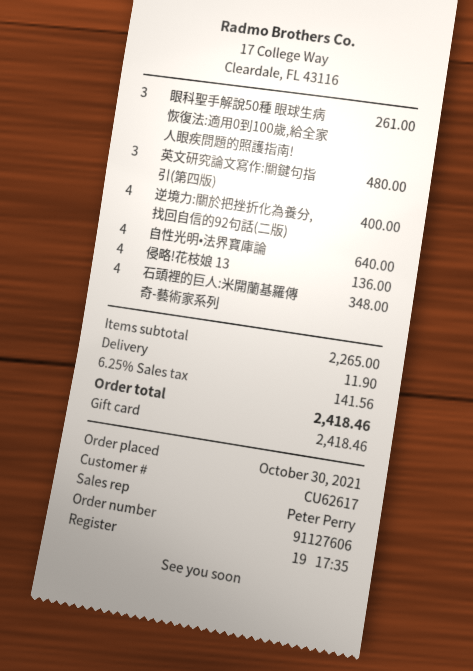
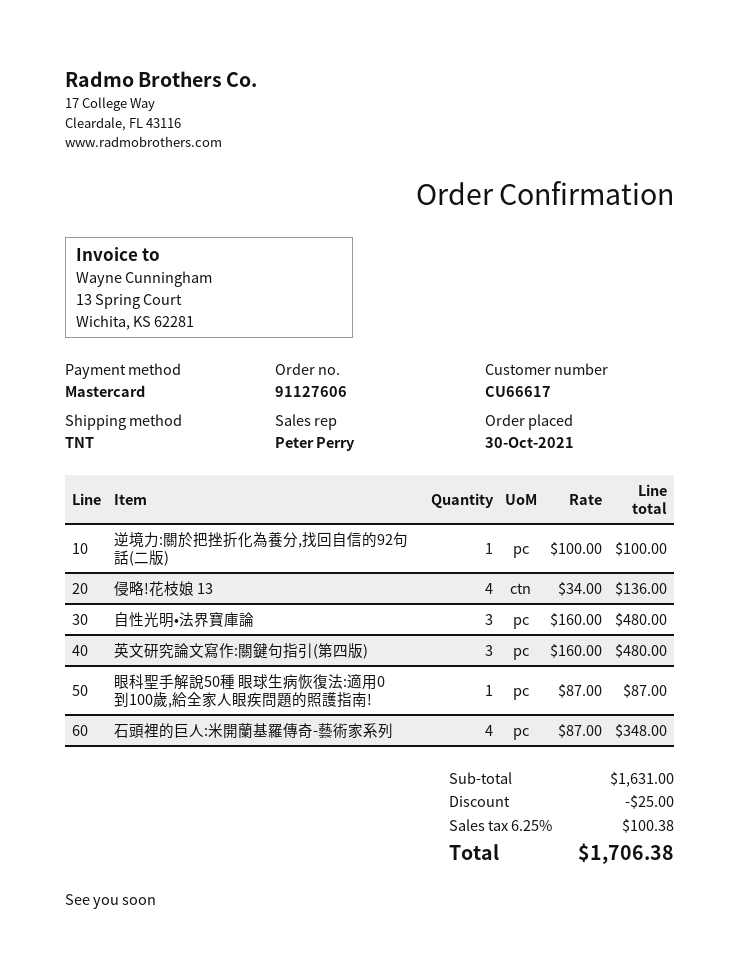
customer number: CU62617 -> CU66617
payment method: gift card -> Mastercard
眼科聖手解說50種 眼球生病恢復法:適用0到100歲,給全家人眼疾問題的照護指南!: 3 for 261.00 -> 1 for 87.00
逆境力:關於把挫折化為養分,找回自信的92句話(二版): 4 for 400.00 -> 1 for 100.00
自性光明•法界寶庫論: 4 for 640.00 -> 3 for 480.00
subtotal: 2265.00 -> 1631.00
discount: none -> 25.00
shipping: 11.90 -> none
tax: 6.25% = 141.56 -> 6.25% = 100.38
total: 2418.46 -> 1706.38

